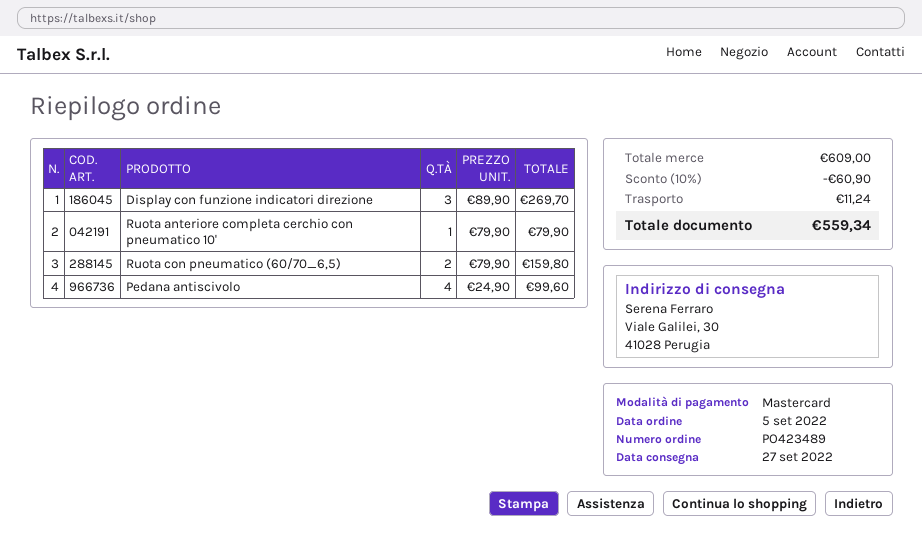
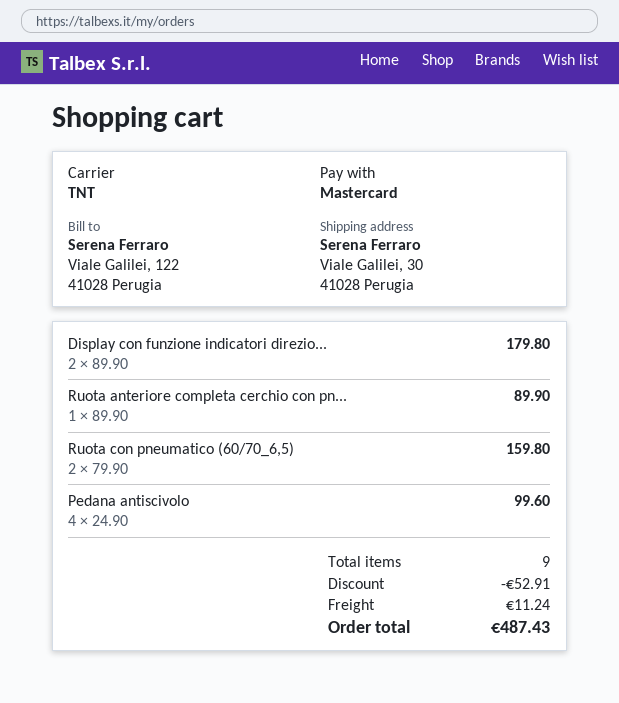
Display con funzione indicatori direzione: 3 x 89.90 = 269.70 -> 2 x 89.90 = 179.80
Ruota anteriore completa cerchio con pneumatico 10': 1 x 79.90 = 79.90 -> 1 x 89.90 = 89.90
discount: 60.90 -> 52.91
total: 559.34 -> 487.43

